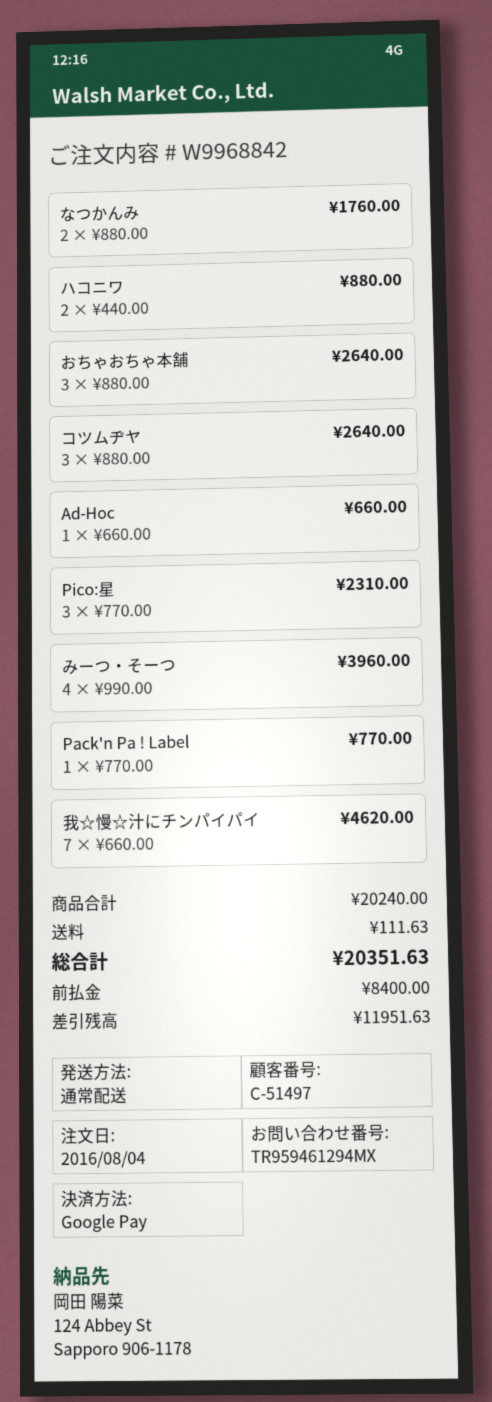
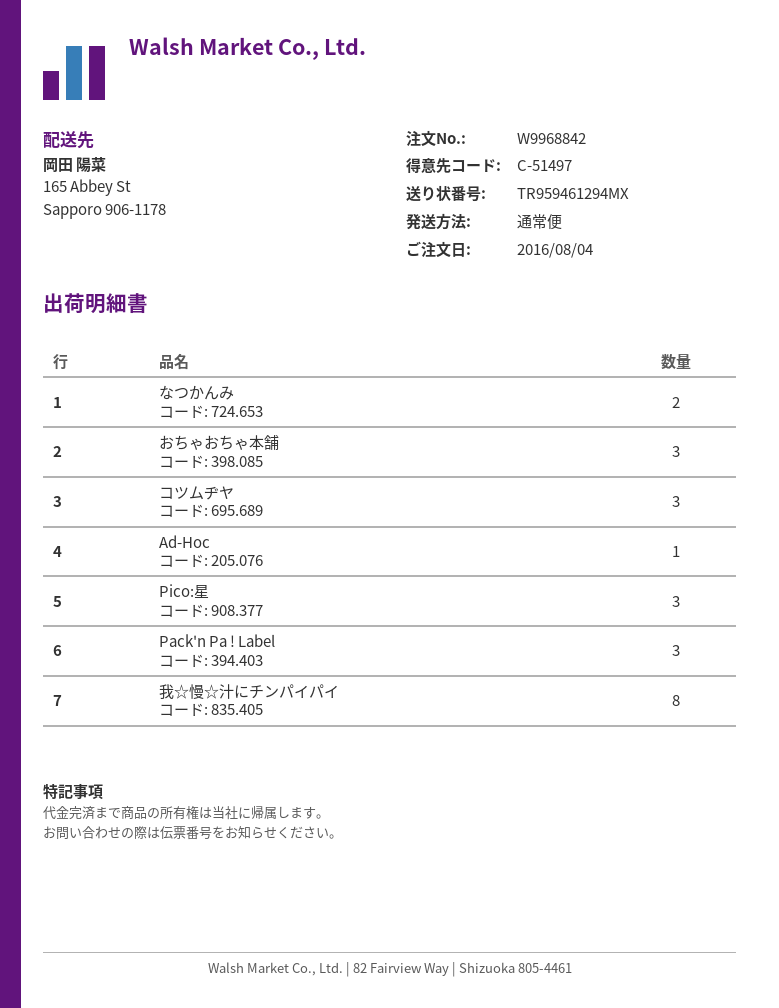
ship to: 124 Abbey St, Sapporo 906-1178 -> 165 Abbey St, Sapporo 906-1178
ハコニワ: 2 -> none
みーつ・そーつ: 4 -> none
Pack'n Pa ! Label: 1 -> 3
我☆慢☆汁にチンパイパイ: 7 -> 8

